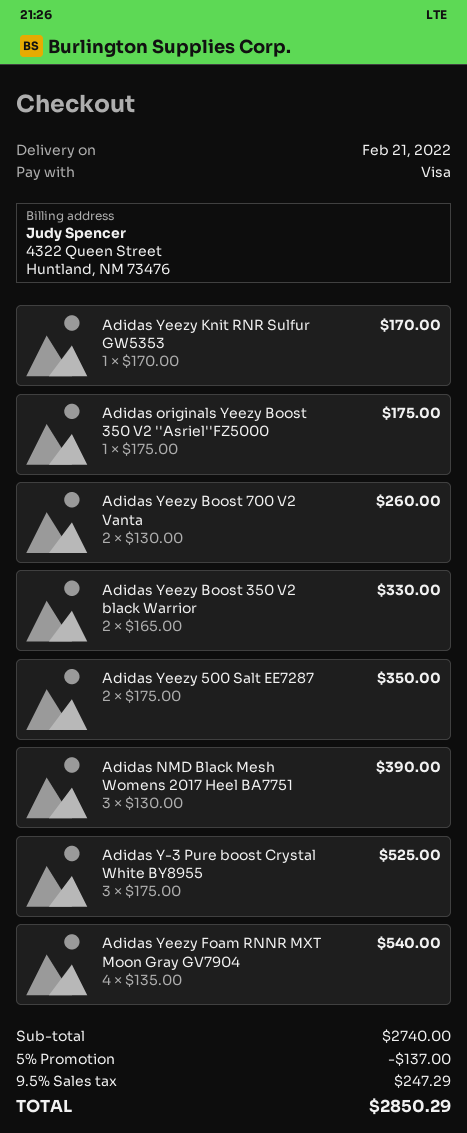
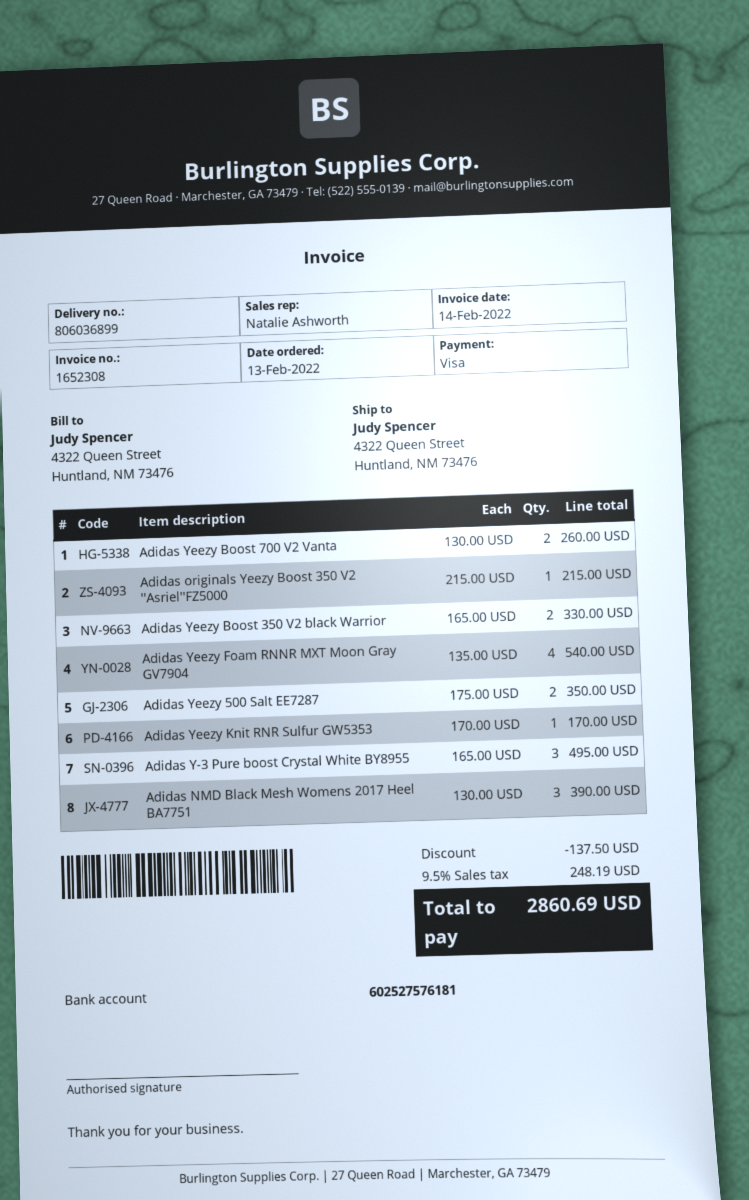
Adidas originals Yeezy Boost 350 V2 ''Asriel''FZ5000: 1 x 175.00 = 175.00 -> 1 x 215.00 = 215.00
Adidas Y-3 Pure boost Crystal White BY8955: 3 x 175.00 = 525.00 -> 3 x 165.00 = 495.00
discount: 137.00 -> 137.50
tax: 9.5% = 247.29 -> 9.5% = 248.19
total: 2850.29 -> 2860.69

